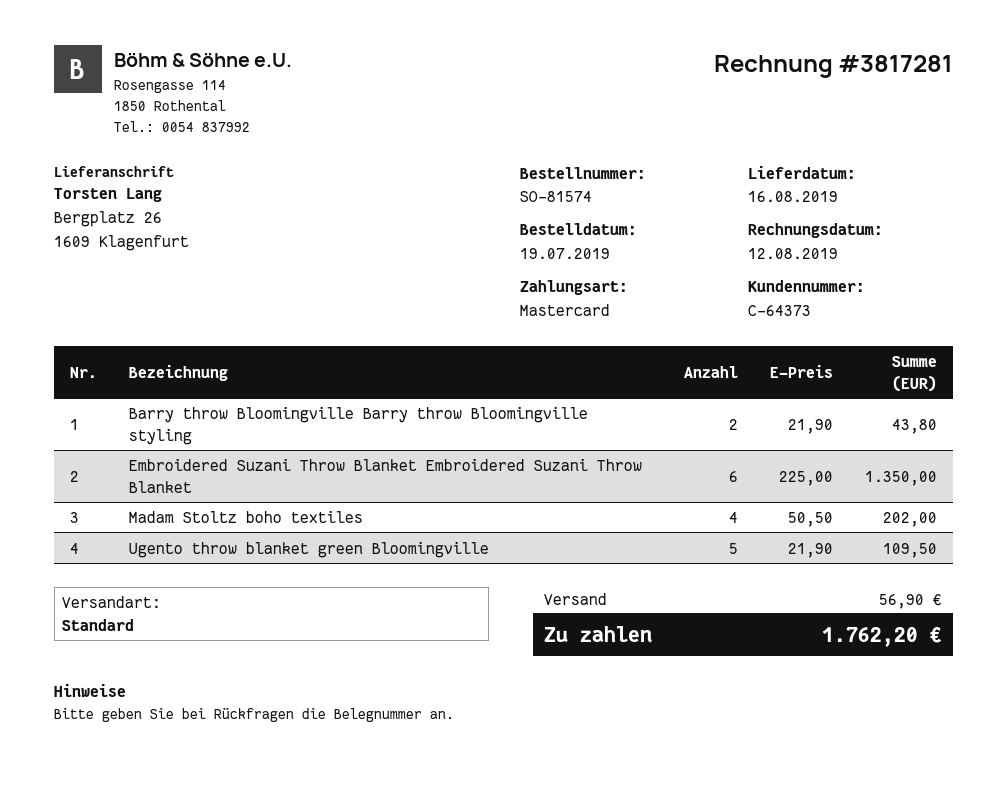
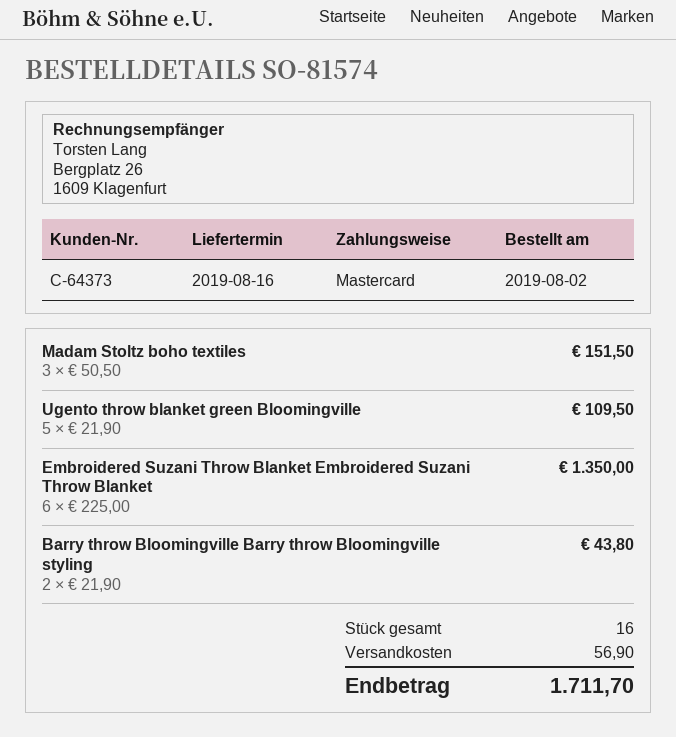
order date: 2019-07-19 -> 2019-08-02
Madam Stoltz boho textiles: 4 x 50.50 = 202.00 -> 3 x 50.50 = 151.50
total: 1762.20 -> 1711.70

